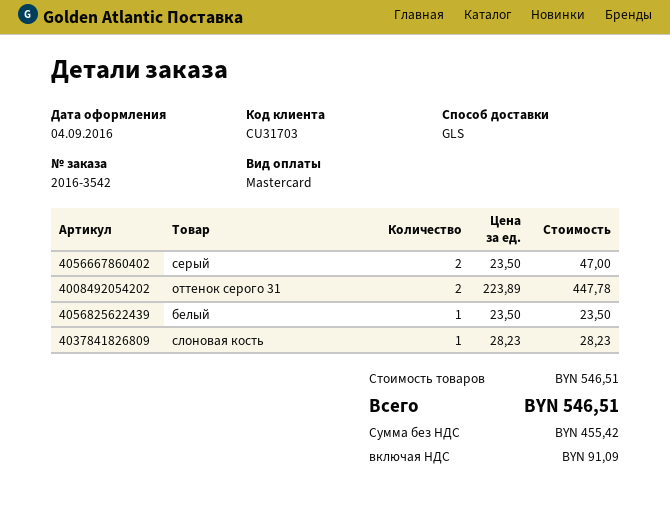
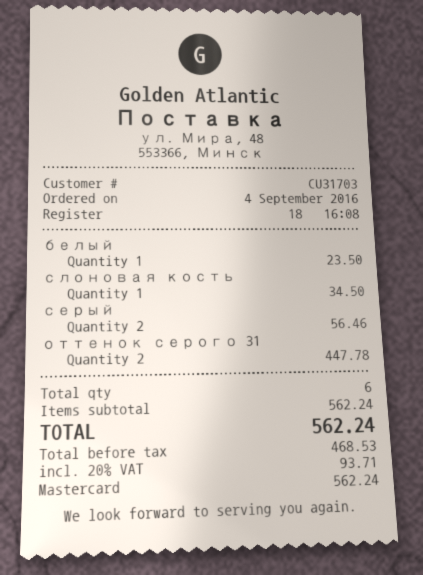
серый: 2 for 47.00 -> 2 for 56.46
слоновая кость: 1 for 28.23 -> 1 for 34.50
subtotal: 546.51 -> 562.24
net: 455.42 -> 468.53
tax: 91.09 -> 93.71
total: 546.51 -> 562.24

